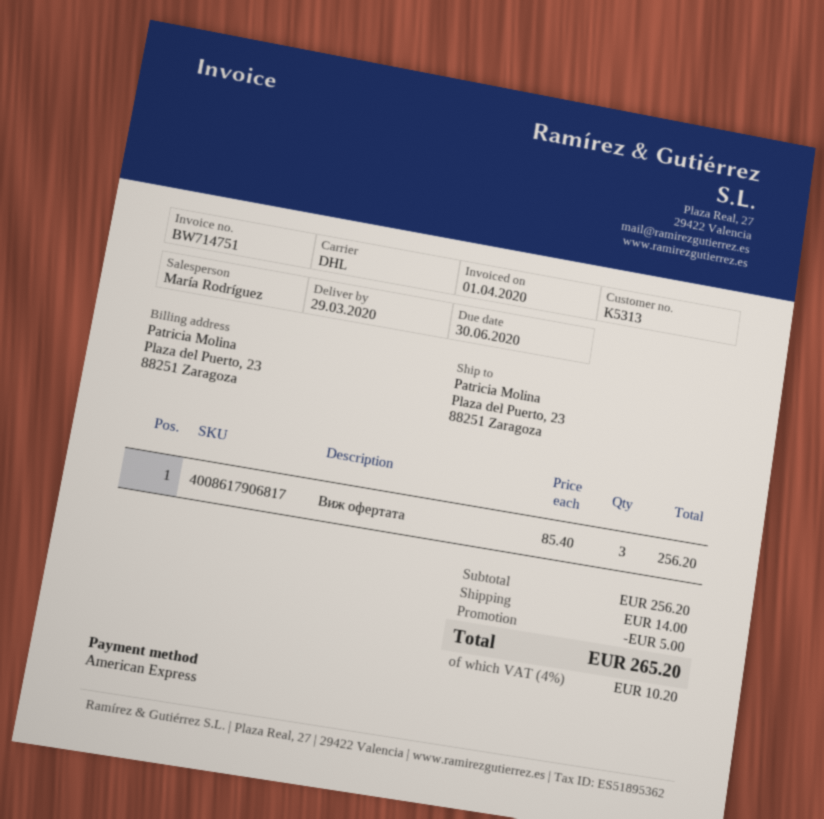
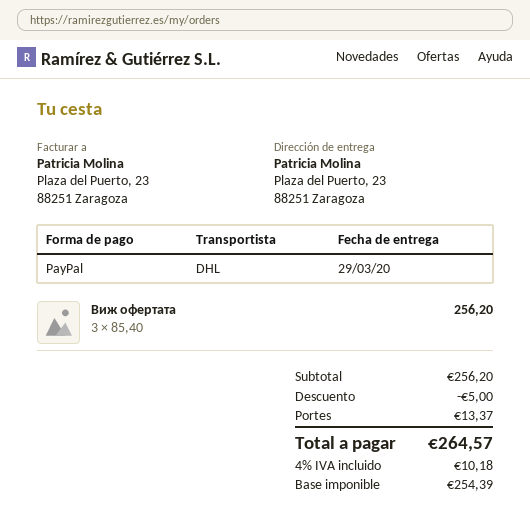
payment method: American Express -> PayPal
shipping: 14.00 -> 13.37
tax: 4% = 10.20 -> 4% = 10.18
total: 265.20 -> 264.57

